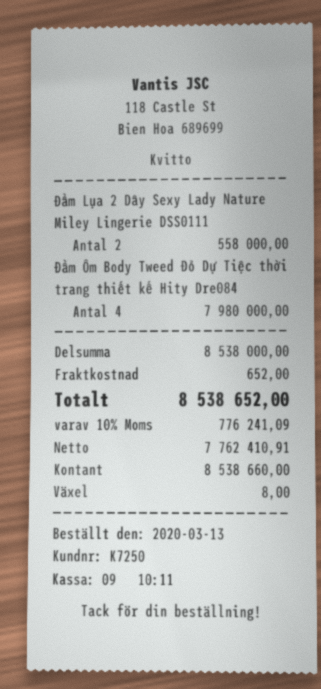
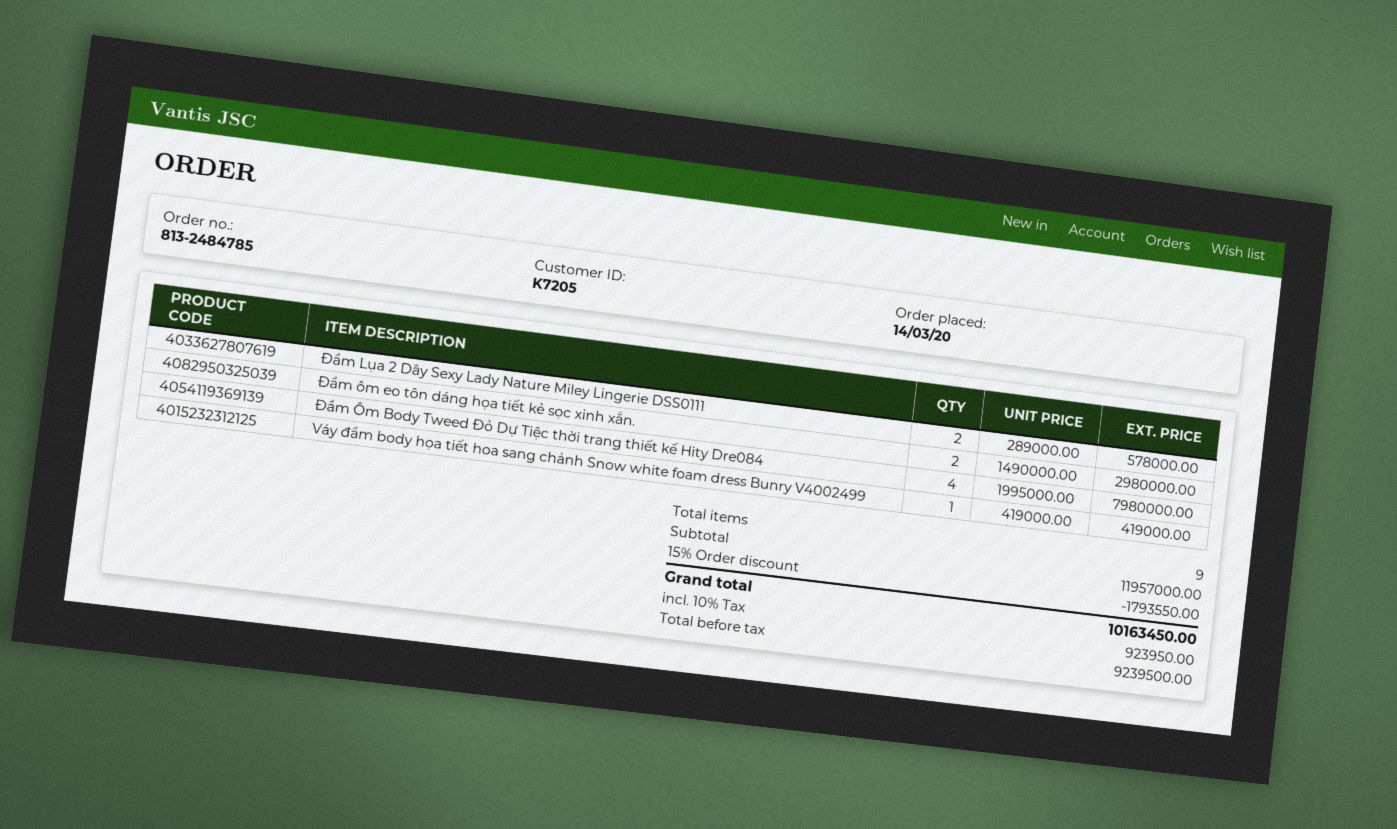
order date: 2020-03-13 -> 2020-03-14
customer number: K7250 -> K7205
Đầm Lụa 2 Dây Sexy Lady Nature Miley Lingerie DSS0111: 2 for 558000.00 -> 2 for 578000.00
Đầm ôm eo tôn dáng họa tiết kẻ sọc xinh xắn.: none -> 2 for 2980000.00
Váy đầm body họa tiết hoa sang chảnh Snow white foam dress Bunry V4002499: none -> 1 for 419000.00
subtotal: 8538000.00 -> 11957000.00
discount: none -> 15% = 1793550.00
shipping: 652.00 -> none
net: 7762410.91 -> 9239500.00
tax: 10% = 776241.09 -> 10% = 923950.00
total: 8538652.00 -> 10163450.00

